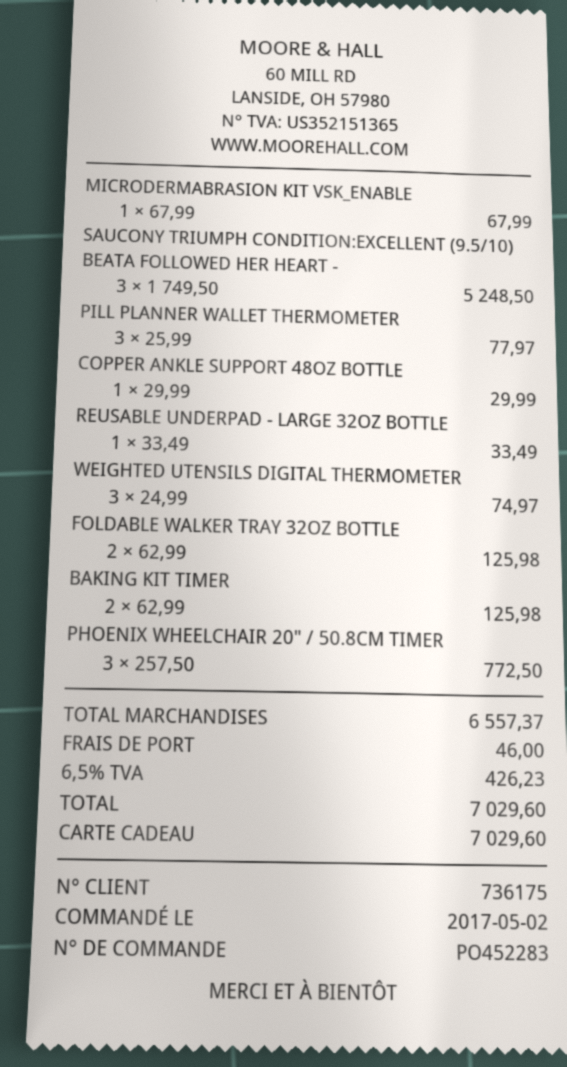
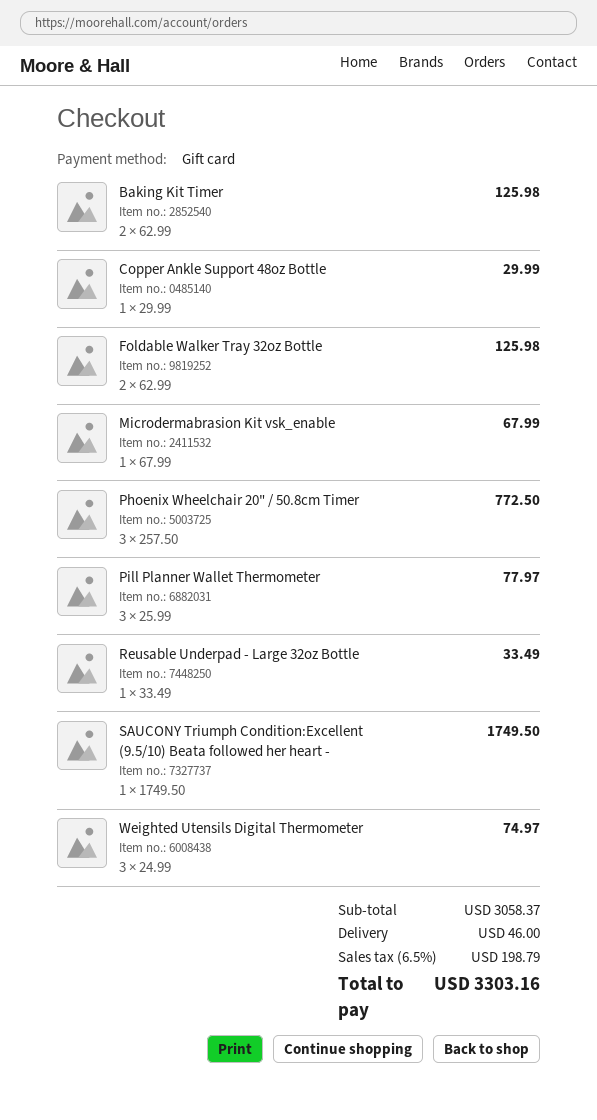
SAUCONY TRIUMPH CONDITION:EXCELLENT (9.5/10) BEATA FOLLOWED HER HEART -: 3 x 1749.50 = 5248.50 -> 1 x 1749.50 = 1749.50
subtotal: 6557.37 -> 3058.37
tax: 6.5% = 426.23 -> 6.5% = 198.79
total: 7029.60 -> 3303.16

